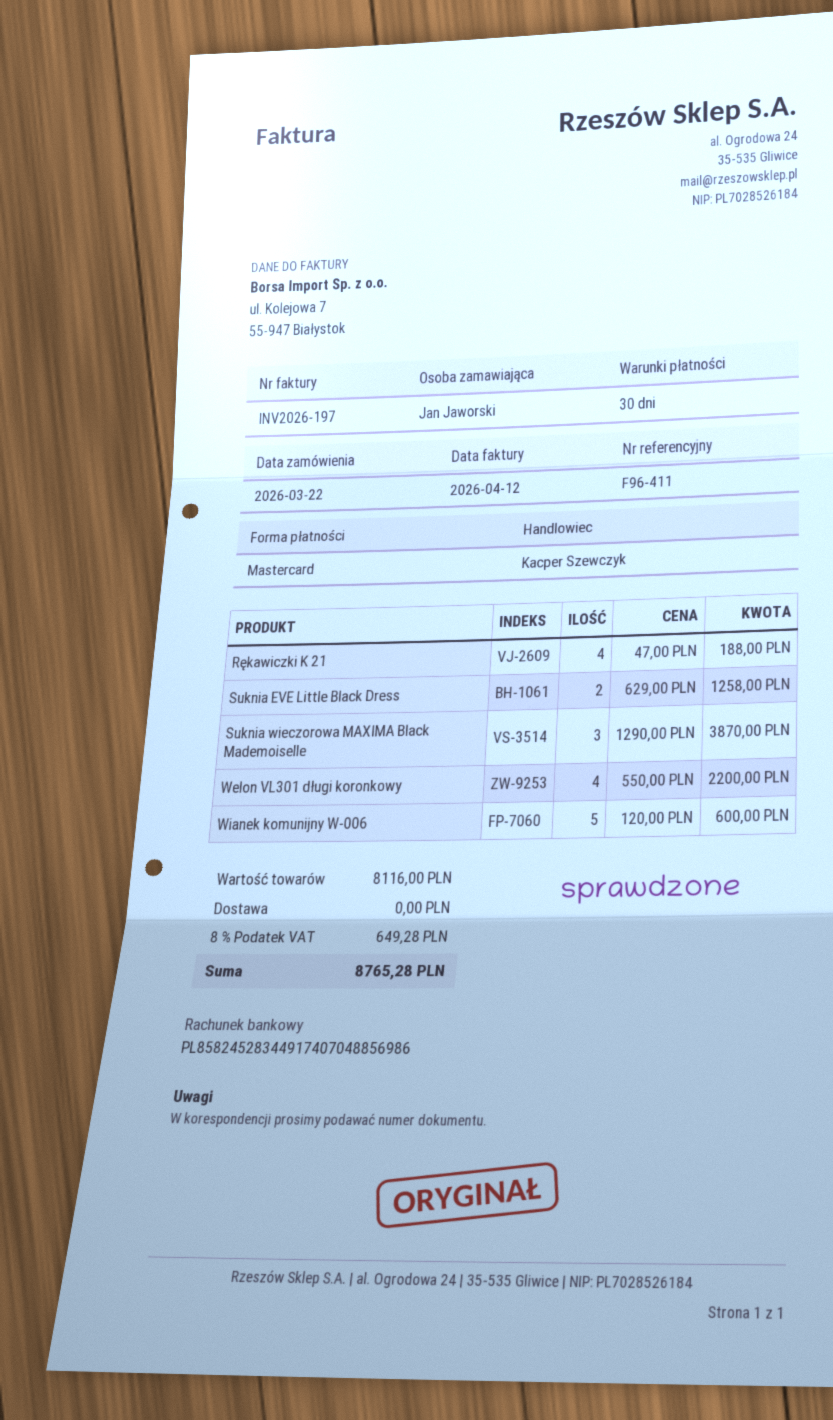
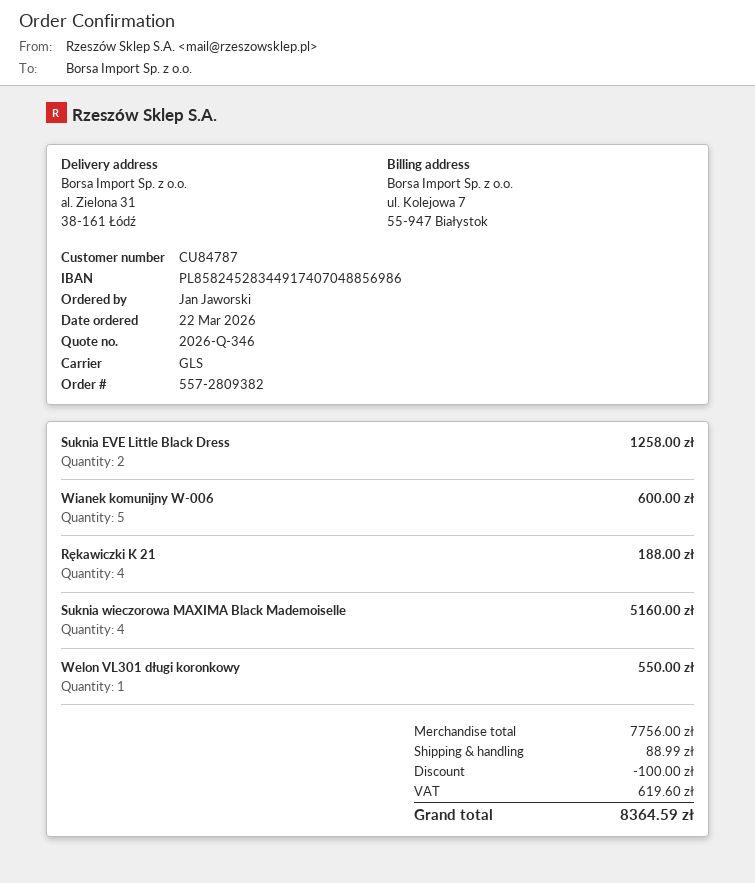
Suknia wieczorowa MAXIMA Black Mademoiselle: 3 for 3870.00 -> 4 for 5160.00
Welon VL301 długi koronkowy: 4 for 2200.00 -> 1 for 550.00
subtotal: 8116.00 -> 7756.00
discount: none -> 100.00
shipping: 0.00 -> 88.99
tax: 649.28 -> 619.60
total: 8765.28 -> 8364.59

